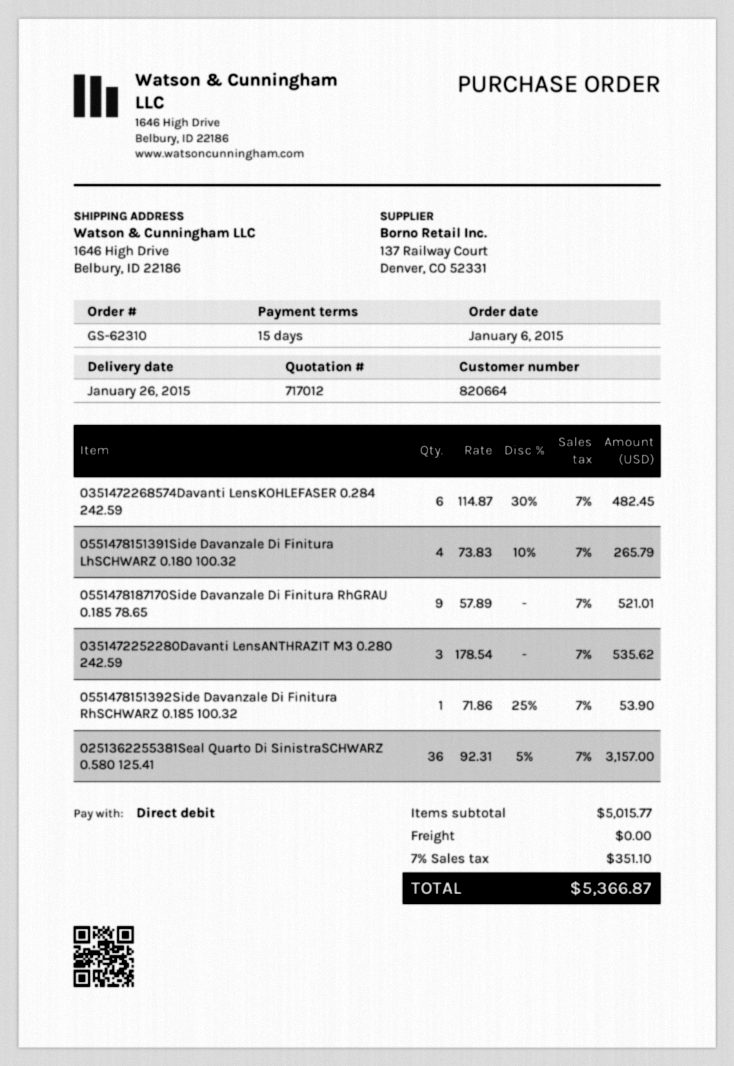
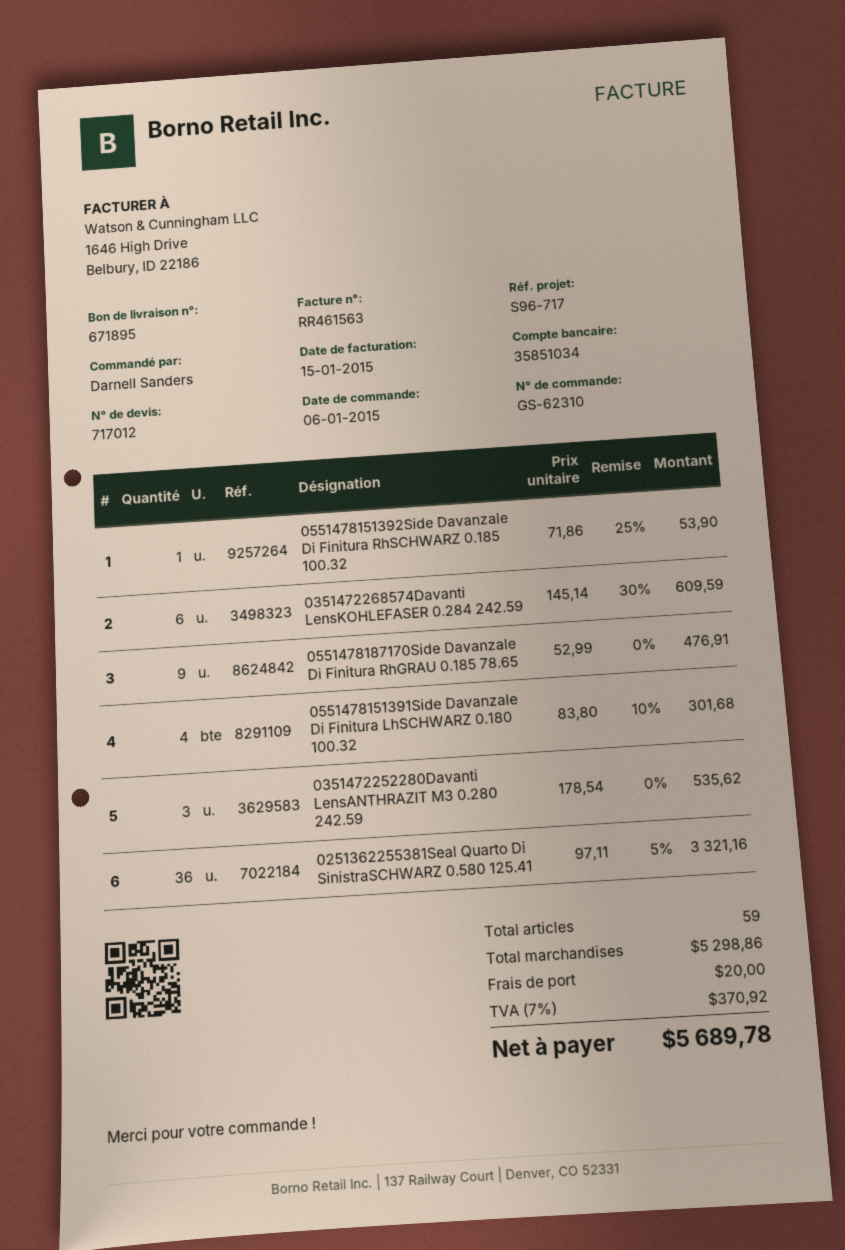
0351472268574Davanti LensKOHLEFASER 0.284 242.59: 6 x 114.87 - 30% = 482.45 -> 6 x 145.14 - 30% = 609.59
0551478151391Side Davanzale Di Finitura LhSCHWARZ 0.180 100.32: 4 x 73.83 - 10% = 265.79 -> 4 x 83.80 - 10% = 301.68
0551478187170Side Davanzale Di Finitura RhGRAU 0.185 78.65: 9 x 57.89 = 521.01 -> 9 x 52.99 = 476.91
0251362255381Seal Quarto Di SinistraSCHWARZ 0.580 125.41: 36 x 92.31 - 5% = 3157.00 -> 36 x 97.11 - 5% = 3321.16
subtotal: 5015.77 -> 5298.86
shipping: 0.00 -> 20.00
tax: 7% = 351.10 -> 7% = 370.92
total: 5366.87 -> 5689.78

